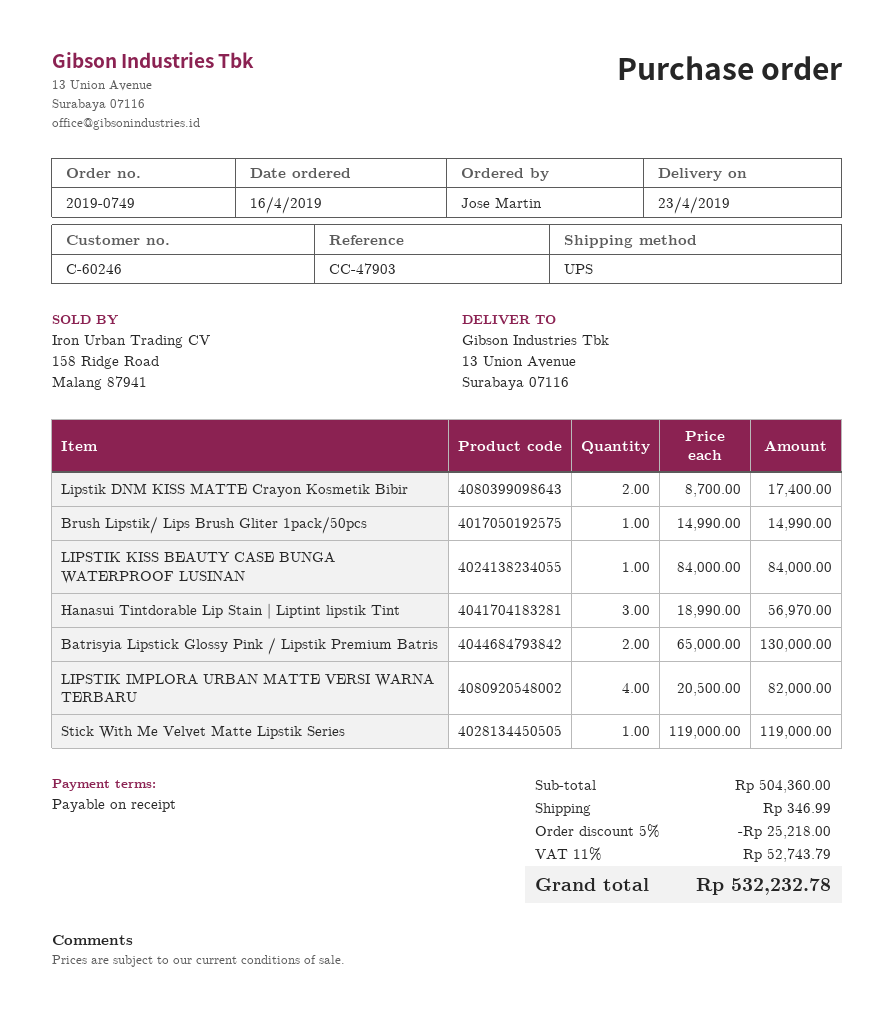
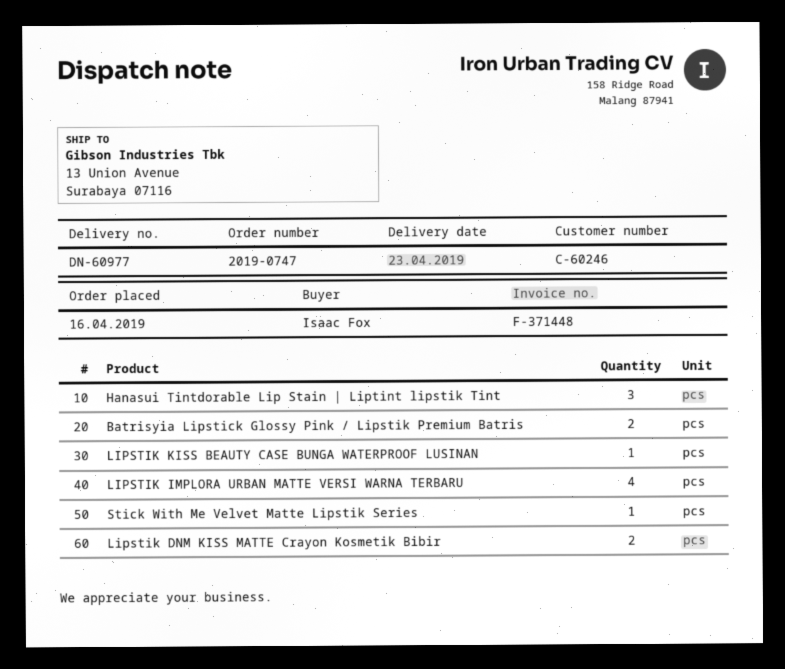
order number: 2019-0749 -> 2019-0747
ordered by: Jose Martin -> Isaac Fox
Brush Lipstik/ Lips Brush Gliter 1pack/50pcs: 1 -> none

